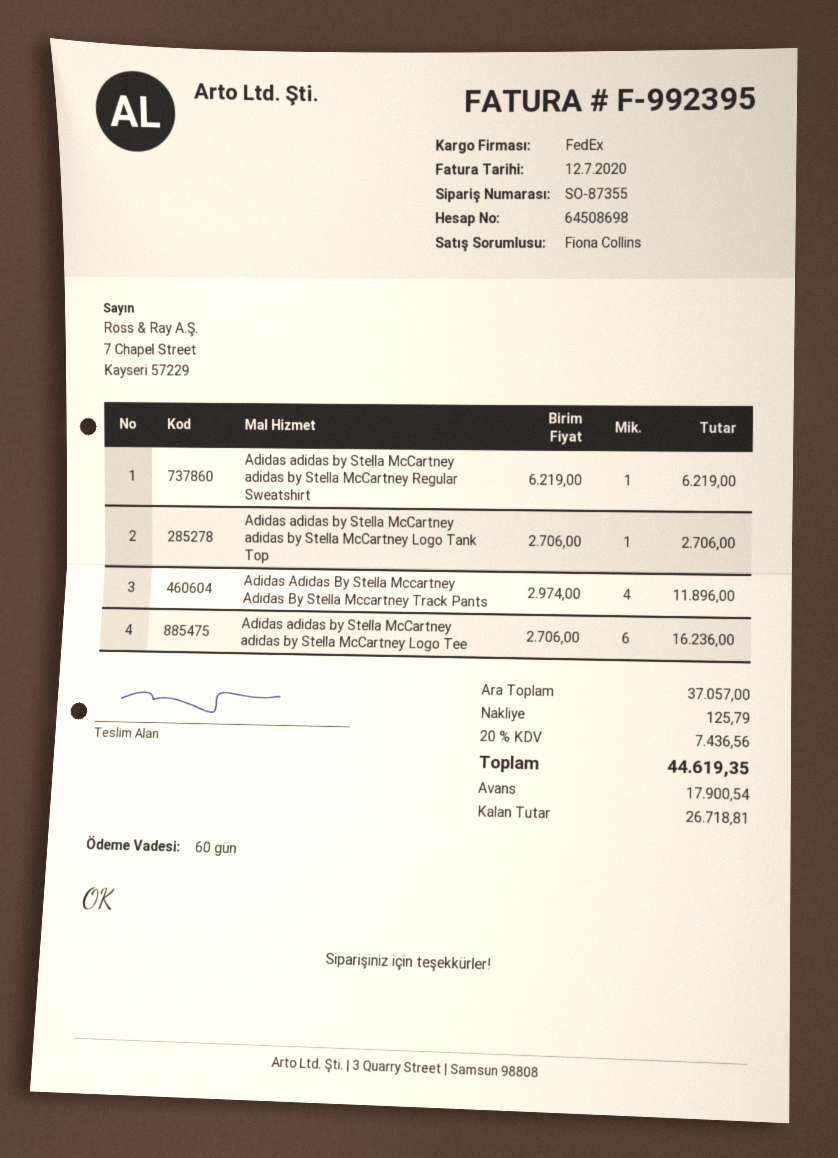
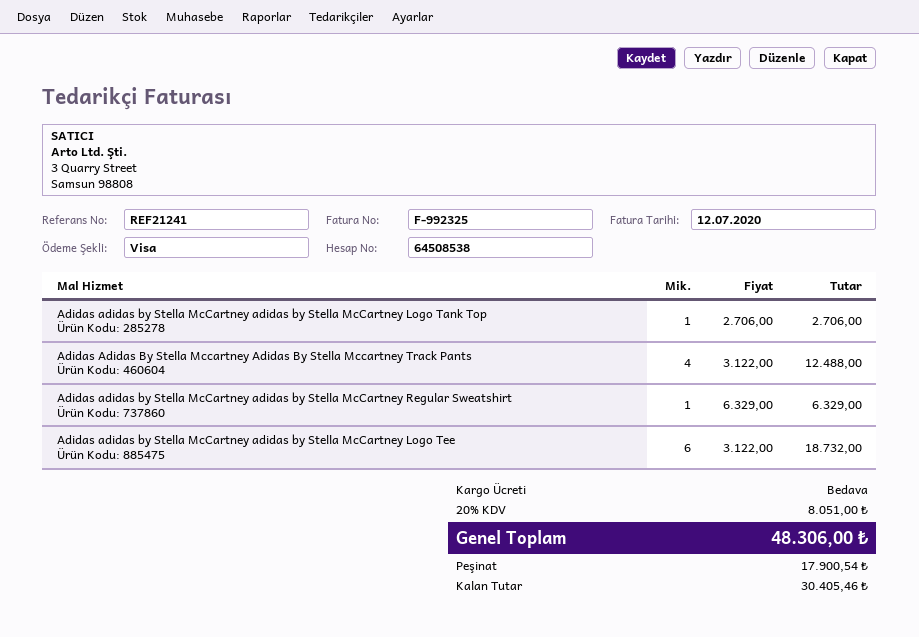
invoice number: F-992395 -> F-992325
bank account: 64508698 -> 64508538
Adidas adidas by Stella McCartney adidas by Stella McCartney Regular Sweatshirt: 1 x 6219.00 = 6219.00 -> 1 x 6329.00 = 6329.00
Adidas Adidas By Stella Mccartney Adidas By Stella Mccartney Track Pants: 4 x 2974.00 = 11896.00 -> 4 x 3122.00 = 12488.00
Adidas adidas by Stella McCartney adidas by Stella McCartney Logo Tee: 6 x 2706.00 = 16236.00 -> 6 x 3122.00 = 18732.00
shipping: 125.79 -> 0.00
tax: 20% = 7436.56 -> 20% = 8051.00
total: 44619.35 -> 48306.00
balance: 26718.81 -> 30405.46

